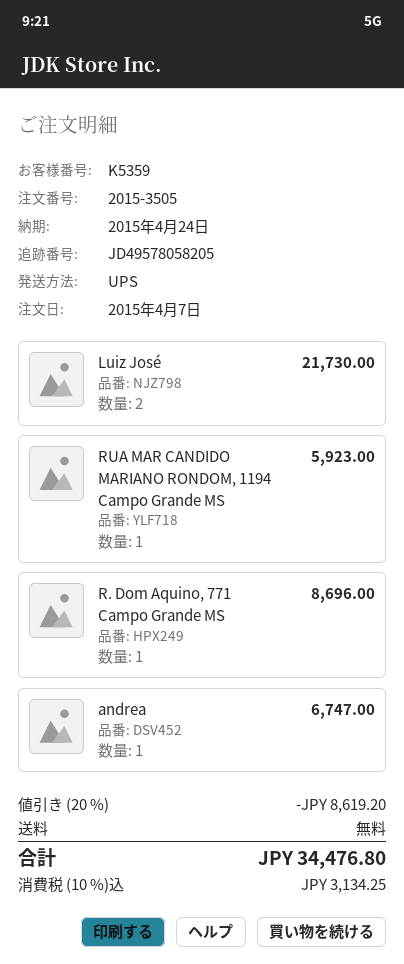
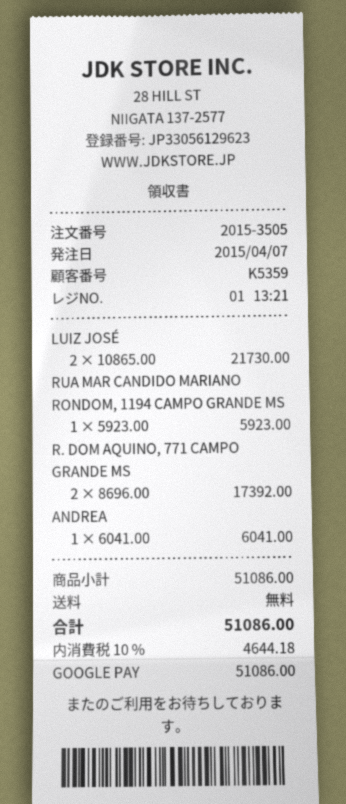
R. Dom Aquino, 771 Campo Grande MS: 1 for 8696.00 -> 2 for 17392.00
andrea: 1 for 6747.00 -> 1 for 6041.00
discount: 20% = 8619.20 -> none
tax: 10% = 3134.25 -> 10% = 4644.18
total: 34476.80 -> 51086.00

